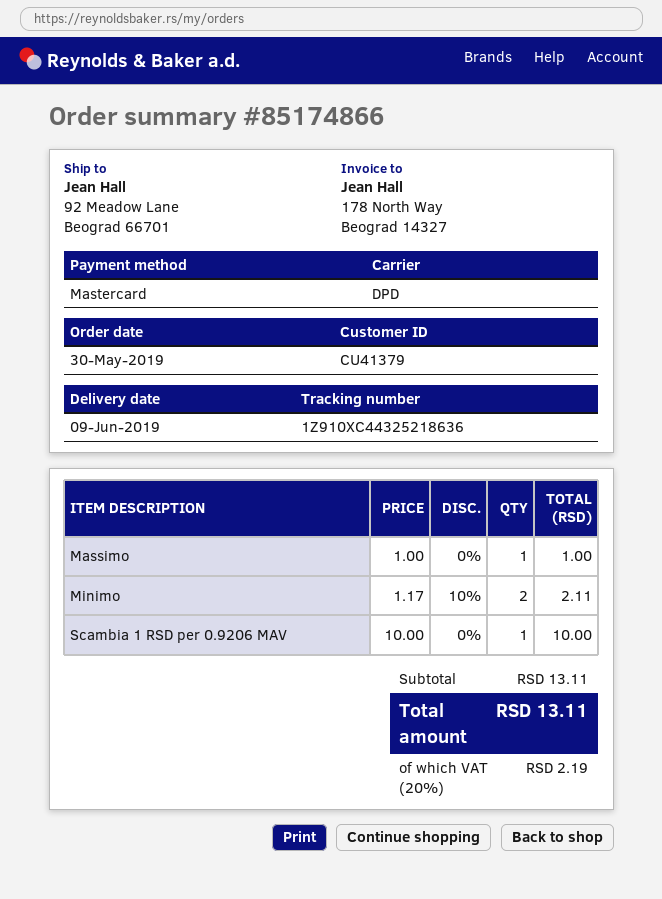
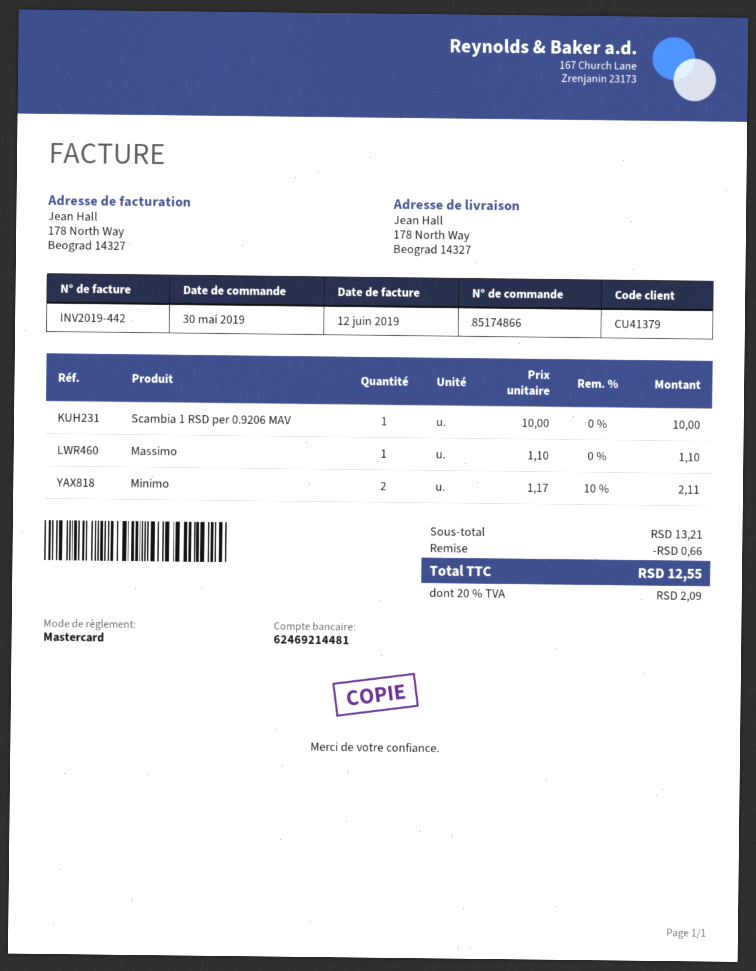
ship to: 92 Meadow Lane, Beograd 66701 -> 178 North Way, Beograd 14327
Massimo: 1 x 1.00 = 1.00 -> 1 x 1.10 = 1.10
subtotal: 13.11 -> 13.21
discount: none -> 0.66
tax: 20% = 2.19 -> 20% = 2.09
total: 13.11 -> 12.55

